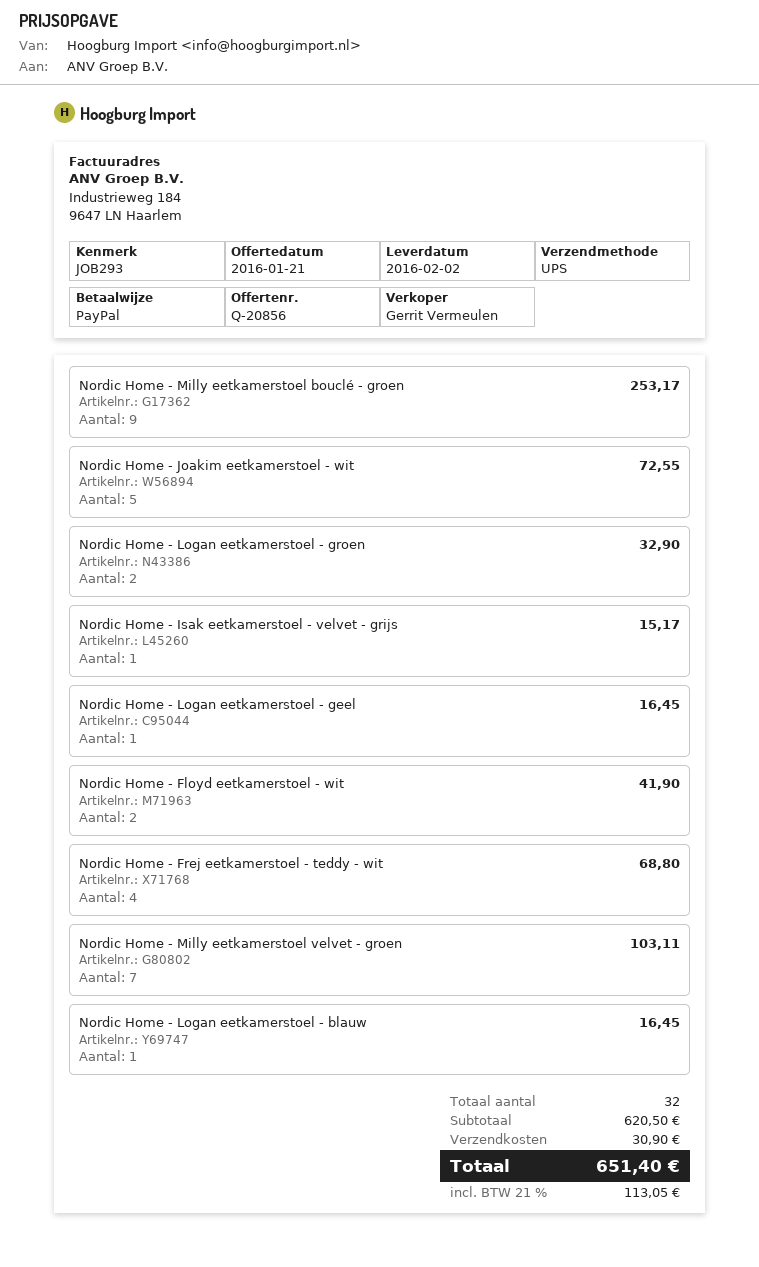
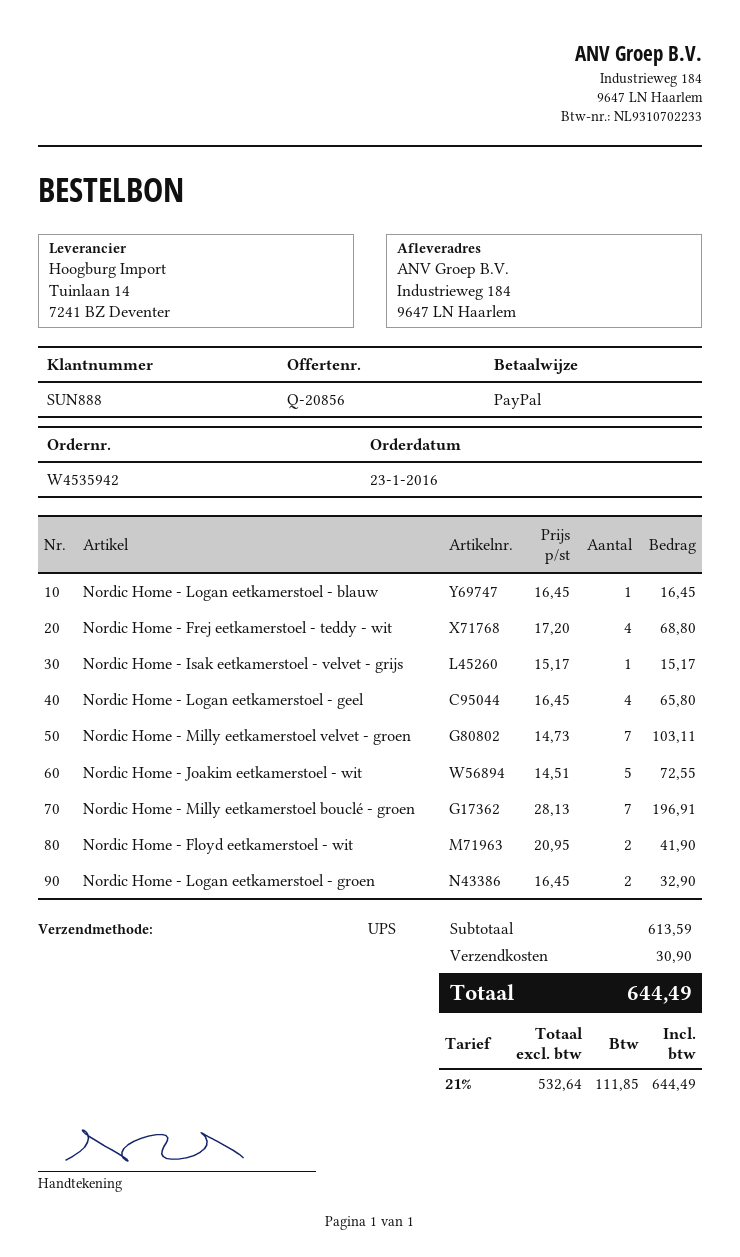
Nordic Home - Milly eetkamerstoel bouclé - groen: 9 for 253.17 -> 7 for 196.91
Nordic Home - Logan eetkamerstoel - geel: 1 for 16.45 -> 4 for 65.80
subtotal: 620.50 -> 613.59
tax: 21% = 113.05 -> 21% = 111.85
total: 651.40 -> 644.49

